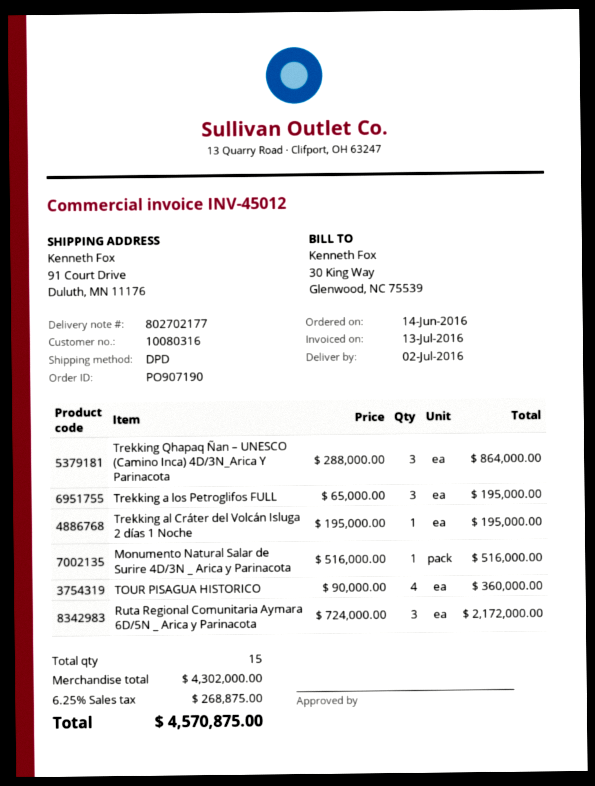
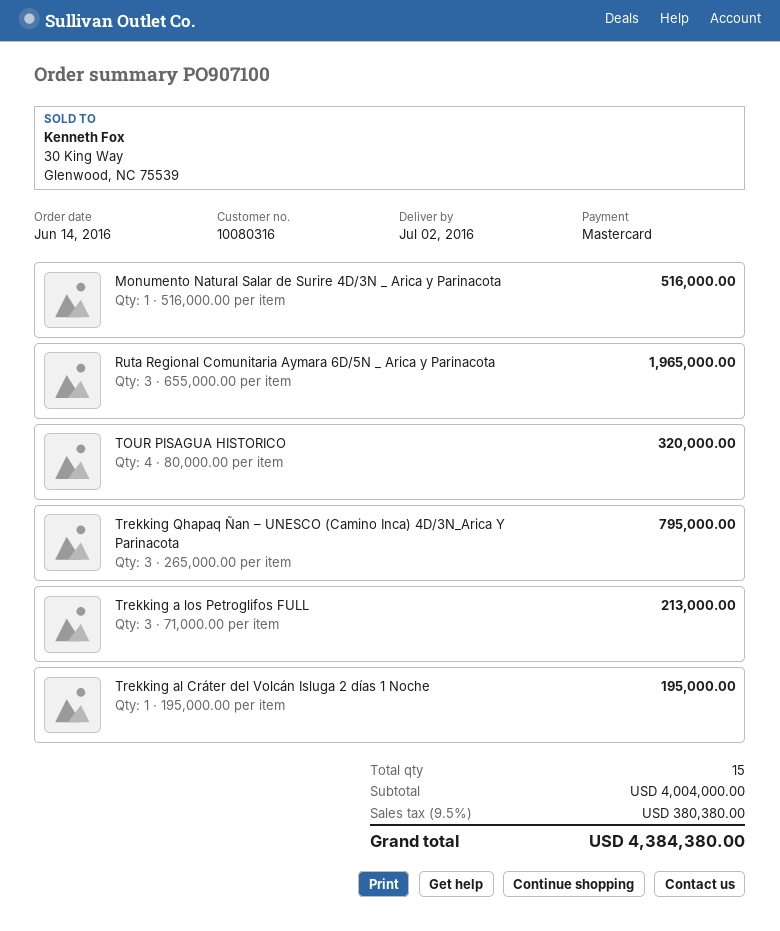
order number: PO907190 -> PO907100
Trekking Qhapaq Ñan – UNESCO (Camino Inca) 4D/3N_Arica Y Parinacota: 3 x 288000.00 = 864000.00 -> 3 x 265000.00 = 795000.00
Trekking a los Petroglifos FULL: 3 x 65000.00 = 195000.00 -> 3 x 71000.00 = 213000.00
TOUR PISAGUA HISTORICO: 4 x 90000.00 = 360000.00 -> 4 x 80000.00 = 320000.00
Ruta Regional Comunitaria Aymara 6D/5N _ Arica y Parinacota: 3 x 724000.00 = 2172000.00 -> 3 x 655000.00 = 1965000.00
subtotal: 4302000.00 -> 4004000.00
tax: 6.25% = 268875.00 -> 9.5% = 380380.00
total: 4570875.00 -> 4384380.00

